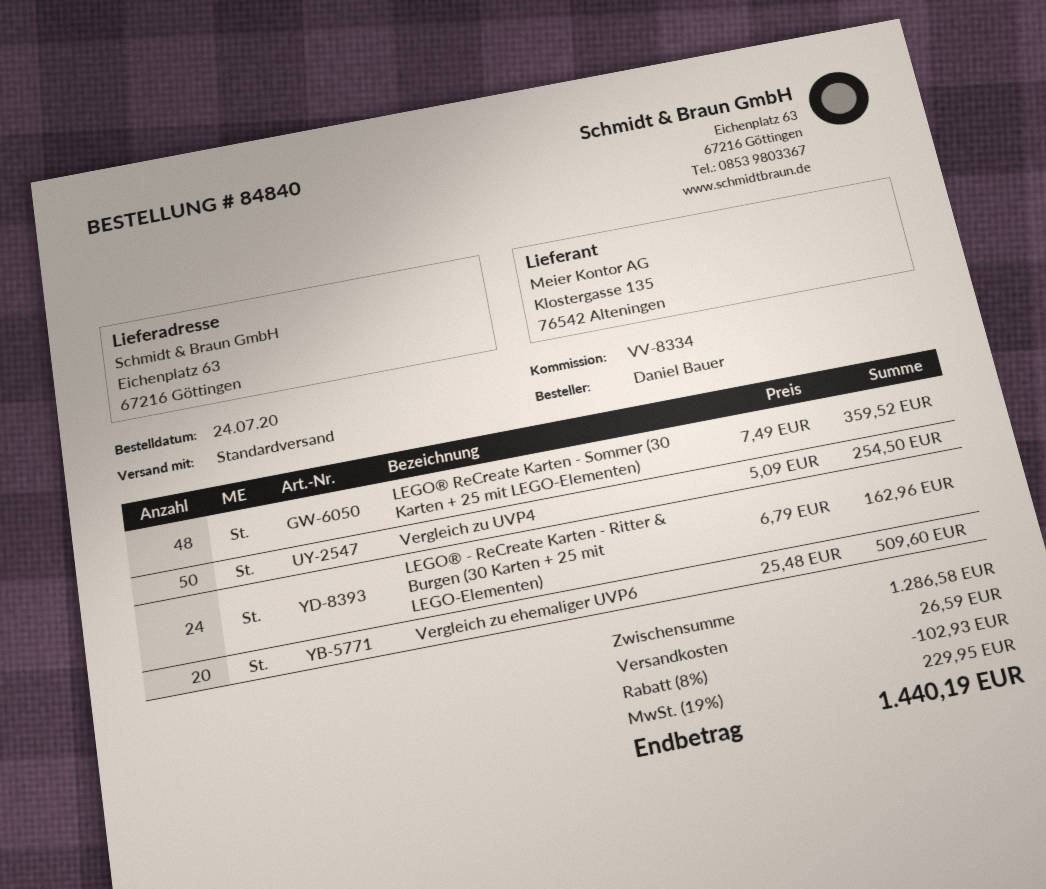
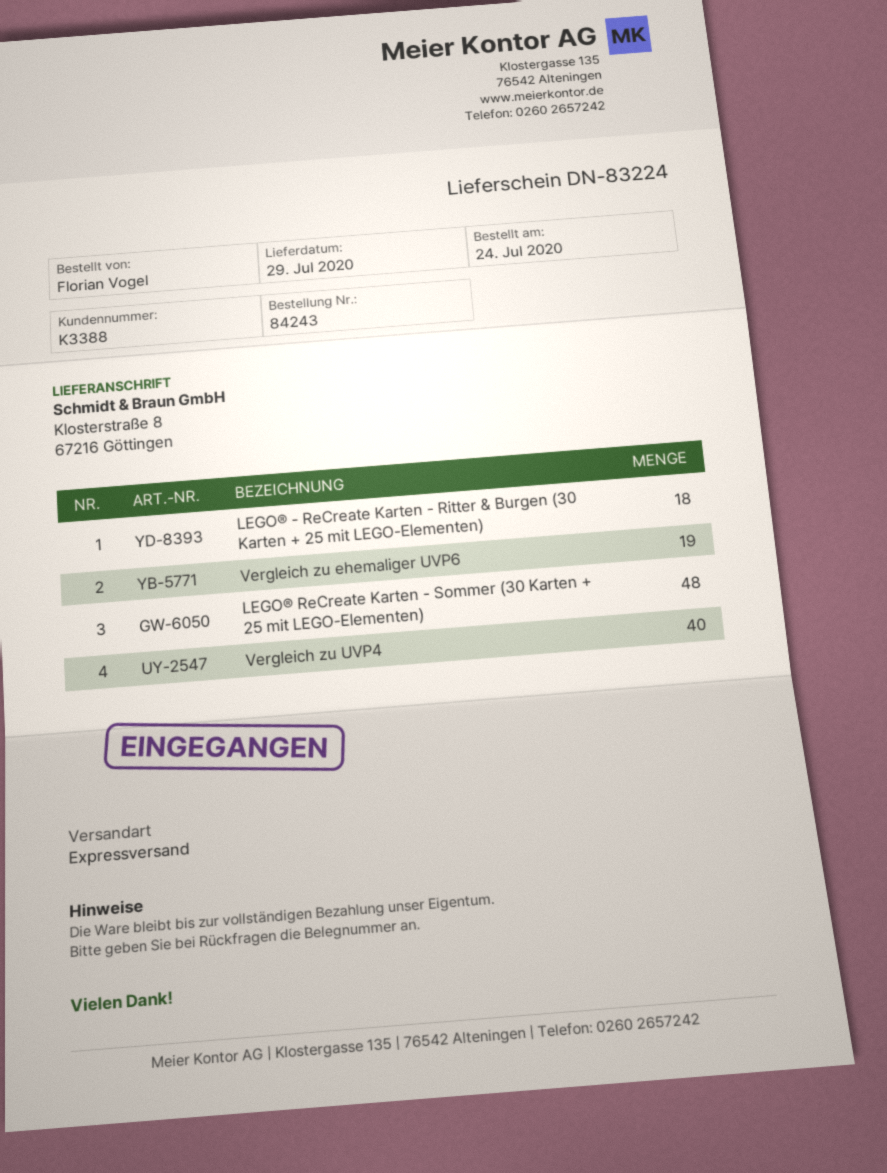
order number: 84840 -> 84243
ordered by: Daniel Bauer -> Florian Vogel
shipping method: standard -> express
ship to: Eichenplatz 63, 67216 Göttingen -> Klosterstraße 8, 67216 Göttingen
Vergleich zu UVP4: 50 -> 40
LEGO® - ReCreate Karten - Ritter & Burgen (30 Karten + 25 mit LEGO-Elementen): 24 -> 18
Vergleich zu ehemaliger UVP6: 20 -> 19

